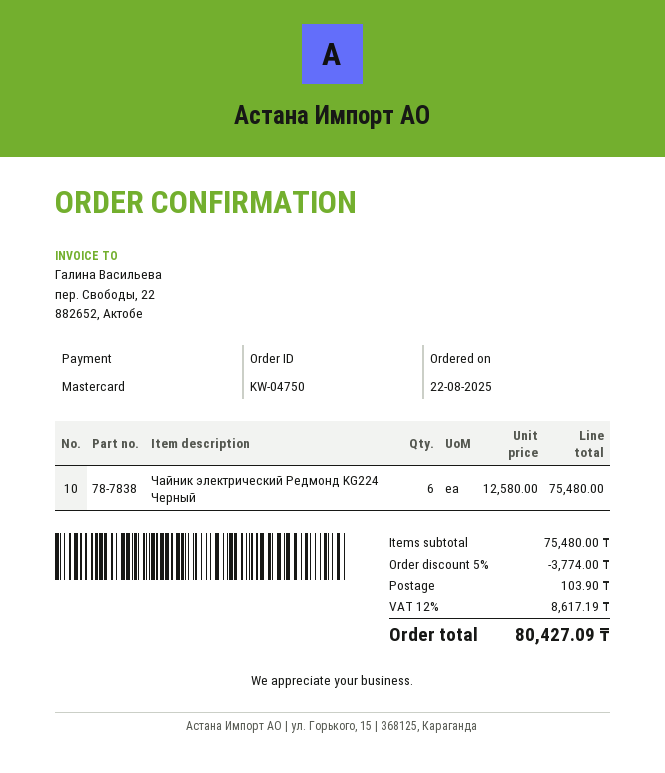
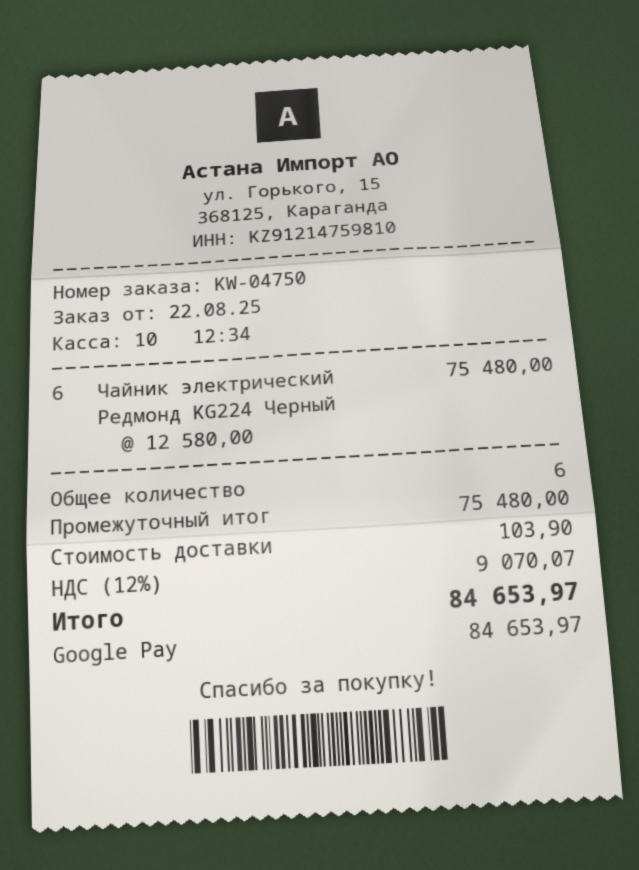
payment method: Mastercard -> Google Pay
discount: 5% = 3774.00 -> none
tax: 12% = 8617.19 -> 12% = 9070.07
total: 80427.09 -> 84653.97

